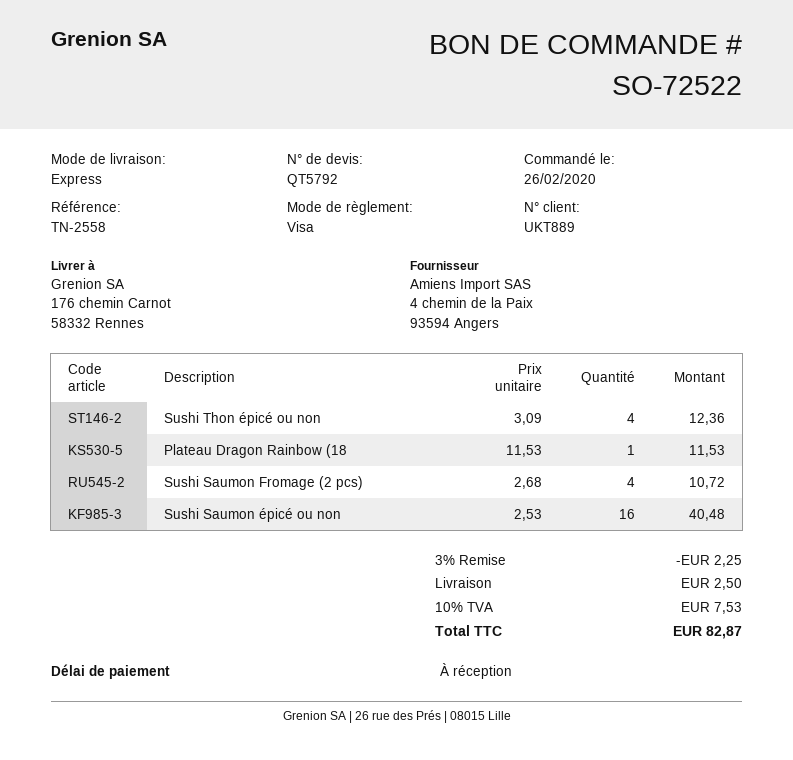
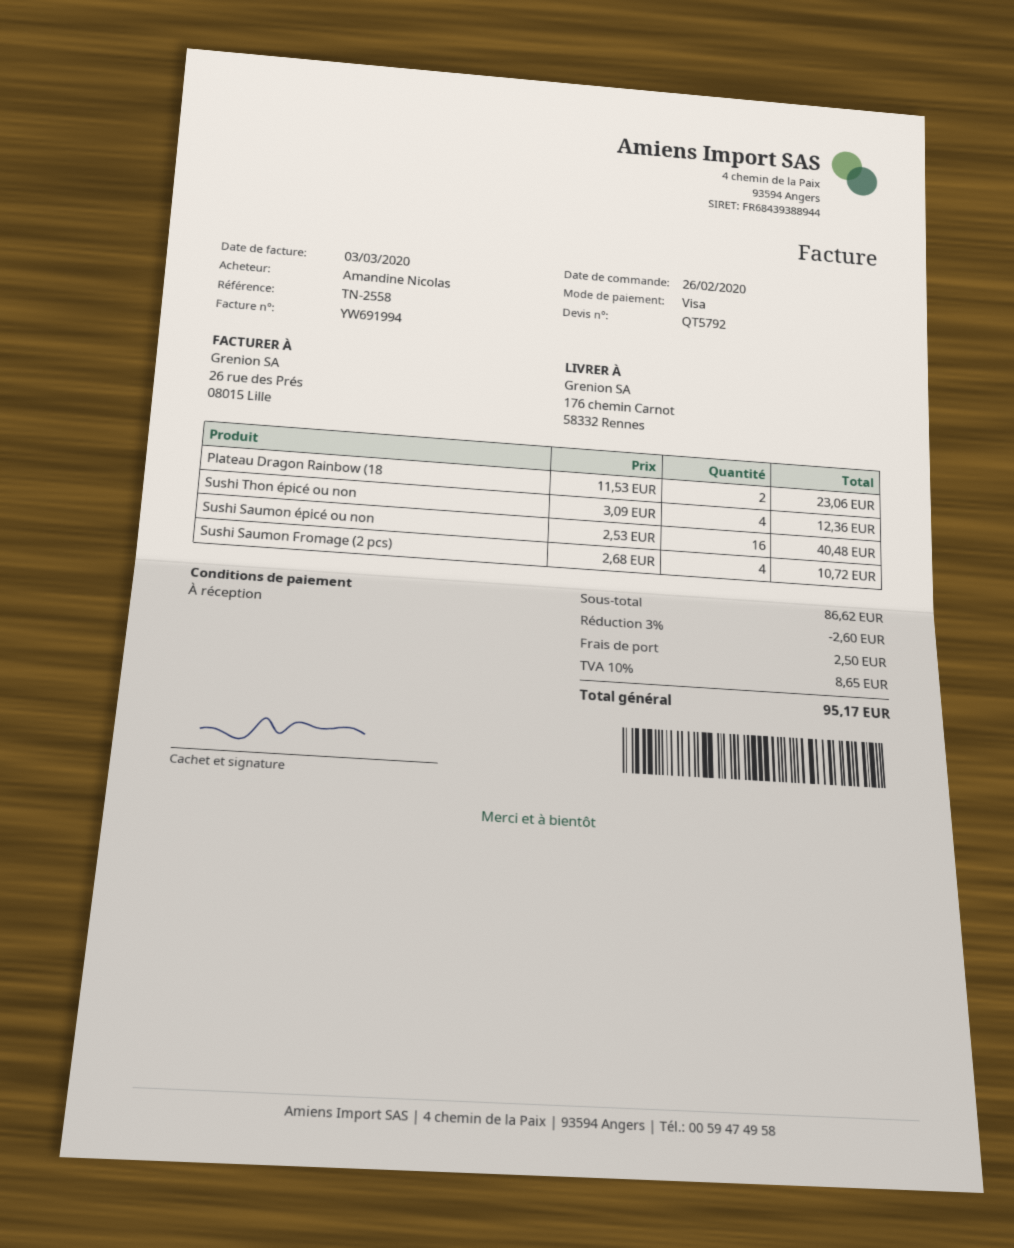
Plateau Dragon Rainbow (18: 1 x 11.53 = 11.53 -> 2 x 11.53 = 23.06
discount: 3% = 2.25 -> 3% = 2.60
tax: 10% = 7.53 -> 10% = 8.65
total: 82.87 -> 95.17

